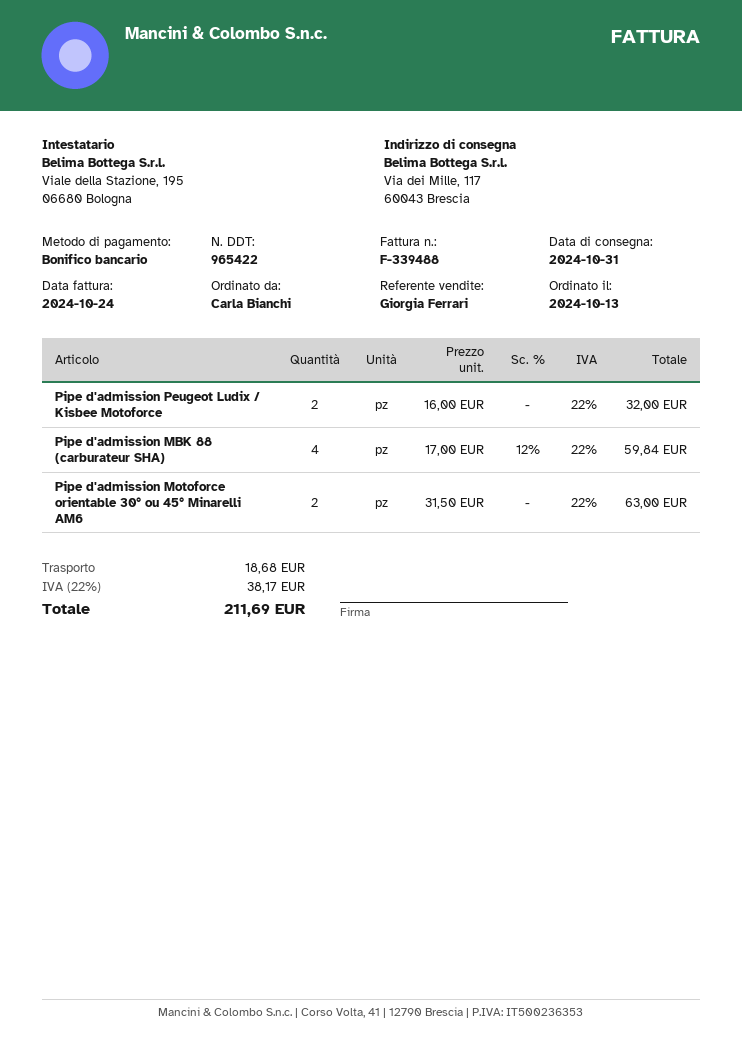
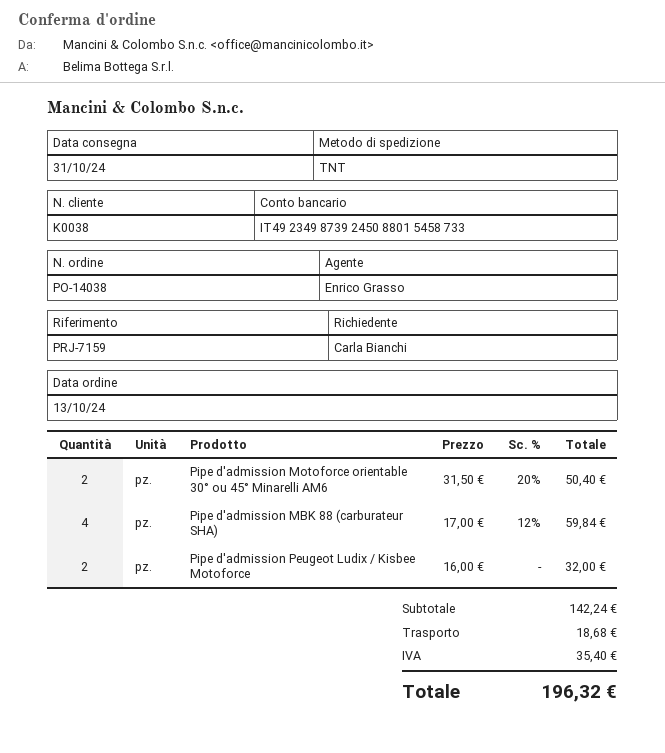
sales rep: Giorgia Ferrari -> Enrico Grasso
Pipe d'admission Motoforce orientable 30° ou 45° Minarelli AM6: 2 x 31.50 = 63.00 -> 2 x 31.50 - 20% = 50.40
tax: 38.17 -> 35.40
total: 211.69 -> 196.32

